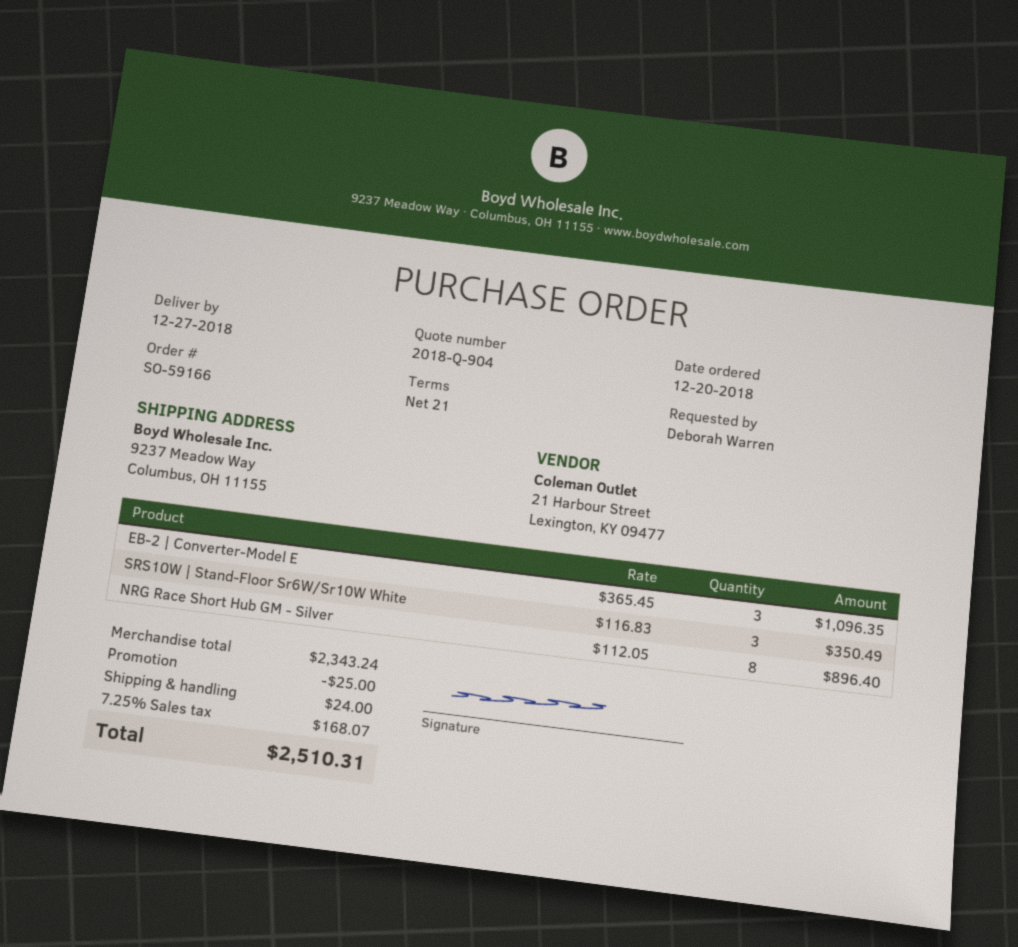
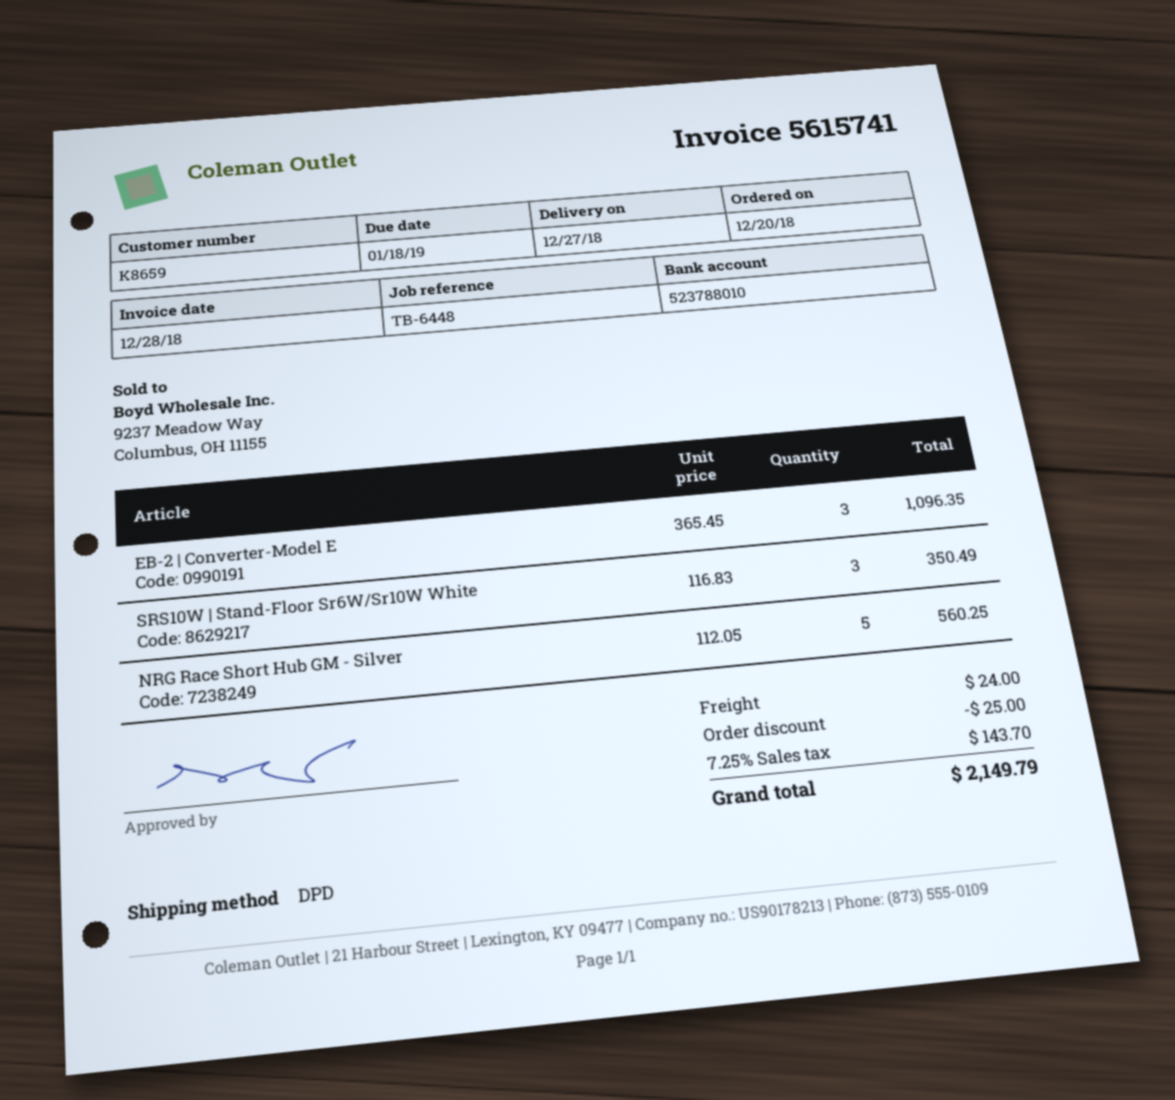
NRG Race Short Hub GM - Silver: 8 x 112.05 = 896.40 -> 5 x 112.05 = 560.25
tax: 7.25% = 168.07 -> 7.25% = 143.70
total: 2510.31 -> 2149.79

